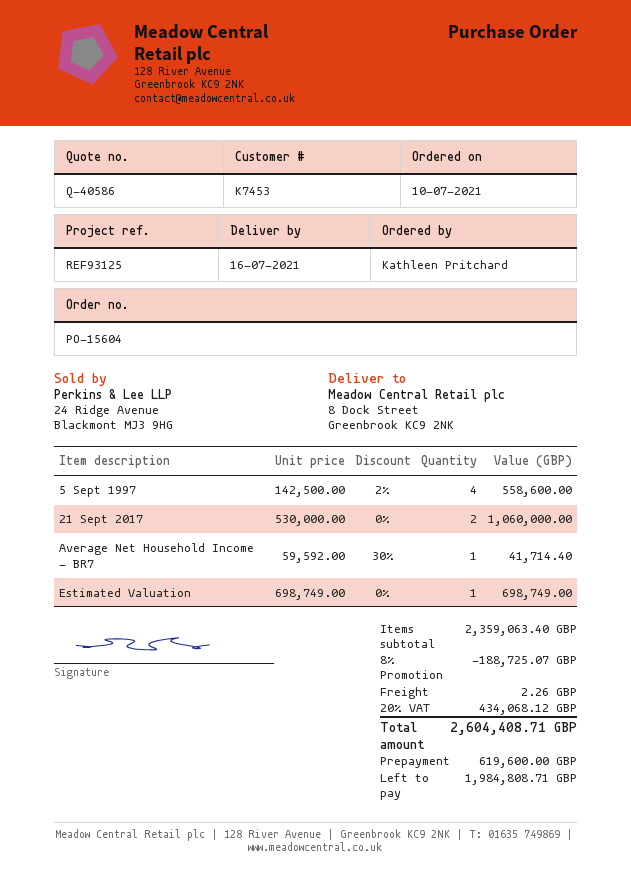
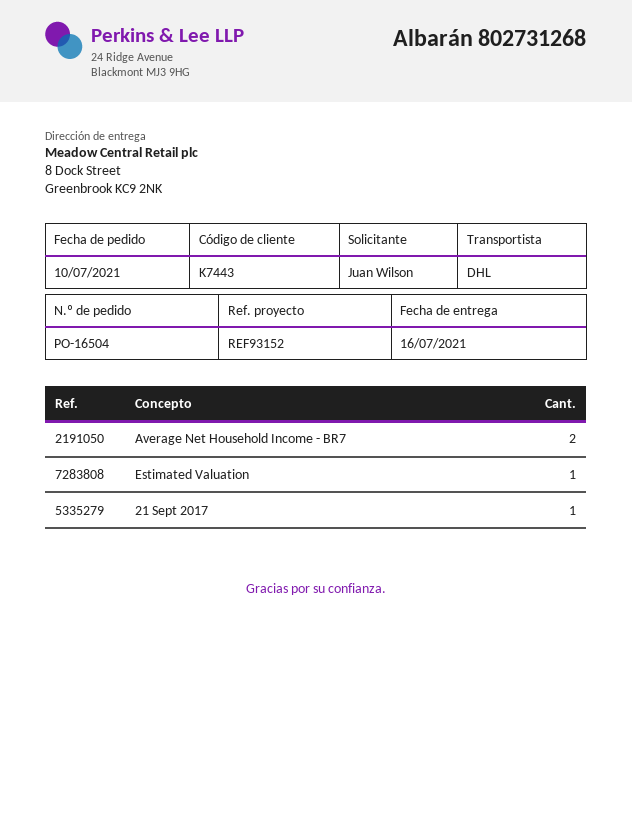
order number: PO-15604 -> PO-16504
customer number: K7453 -> K7443
reference: REF93125 -> REF93152
ordered by: Kathleen Pritchard -> Juan Wilson
5 Sept 1997: 4 -> none
21 Sept 2017: 2 -> 1
Average Net Household Income - BR7: 1 -> 2

